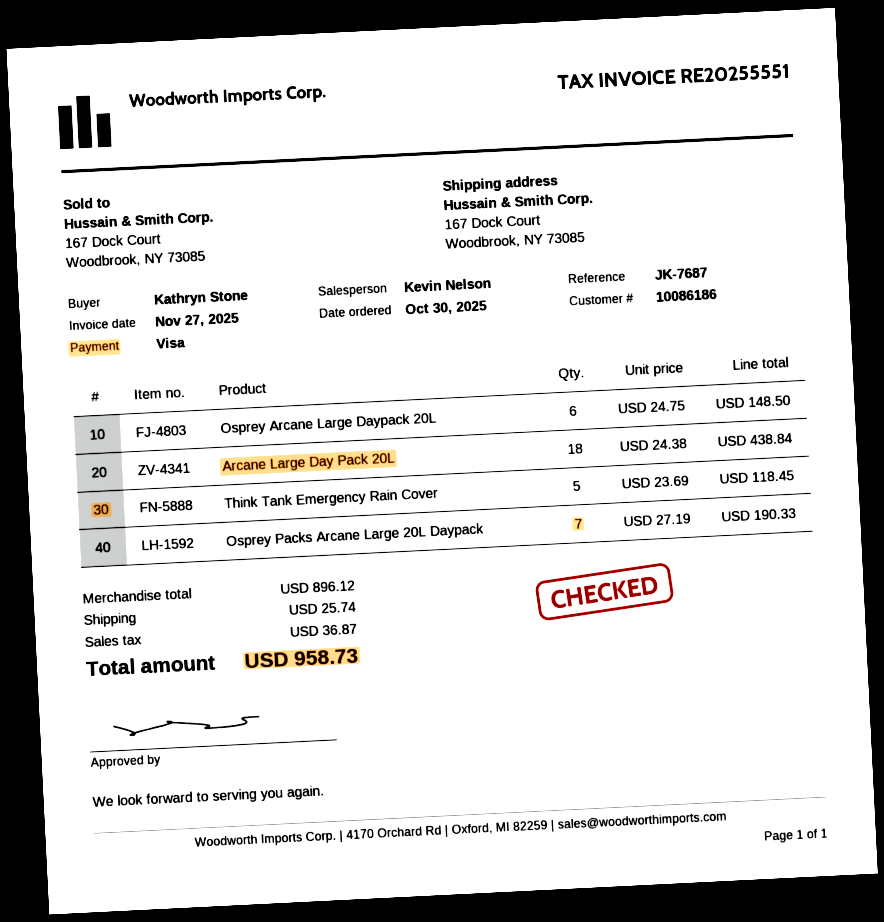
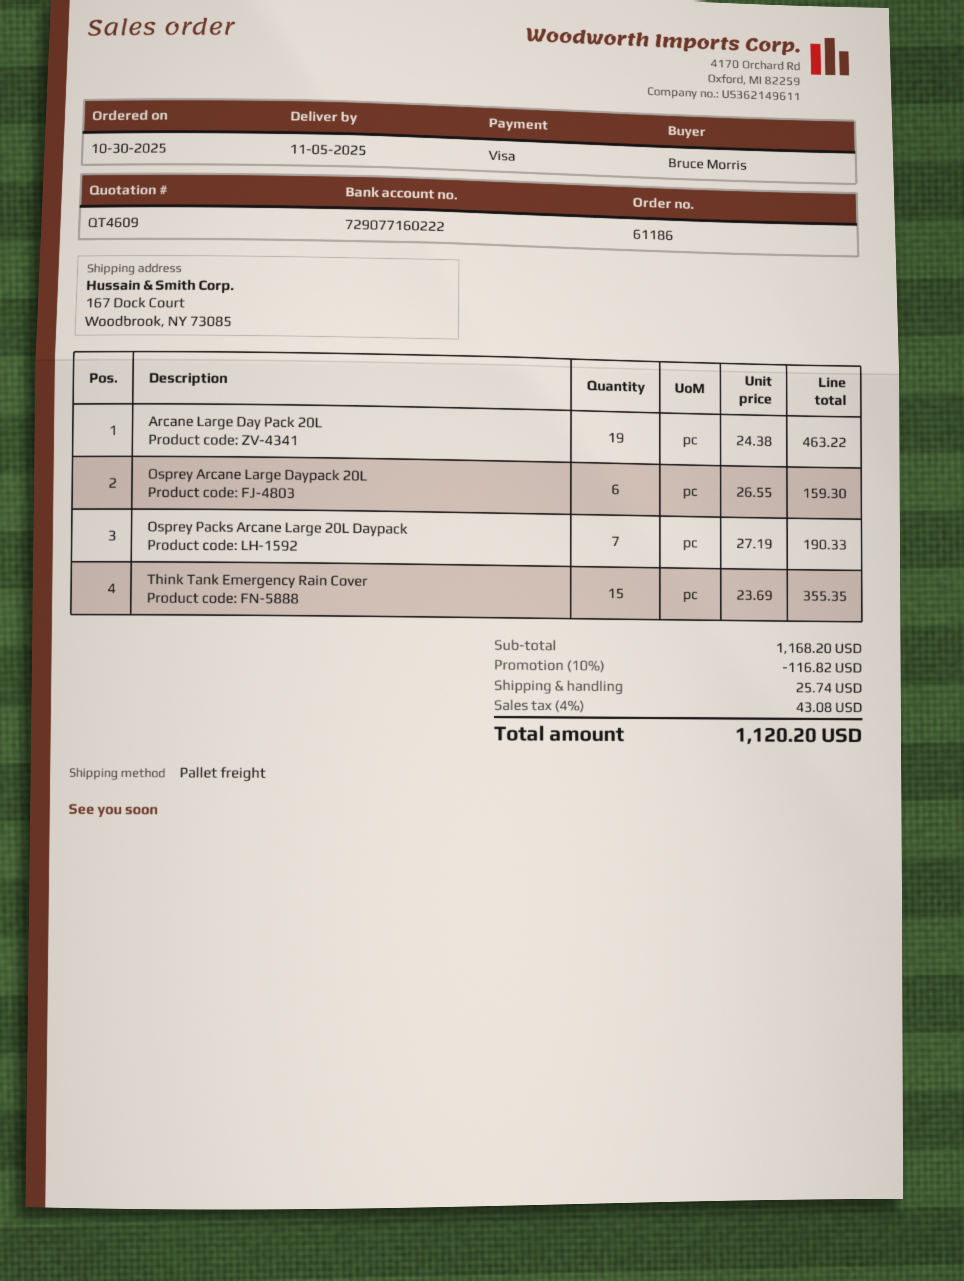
ordered by: Kathryn Stone -> Bruce Morris
Osprey Arcane Large Daypack 20L: 6 x 24.75 = 148.50 -> 6 x 26.55 = 159.30
Arcane Large Day Pack 20L: 18 x 24.38 = 438.84 -> 19 x 24.38 = 463.22
Think Tank Emergency Rain Cover: 5 x 23.69 = 118.45 -> 15 x 23.69 = 355.35
subtotal: 896.12 -> 1168.20
discount: none -> 10% = 116.82
tax: 36.87 -> 43.08
total: 958.73 -> 1120.20

